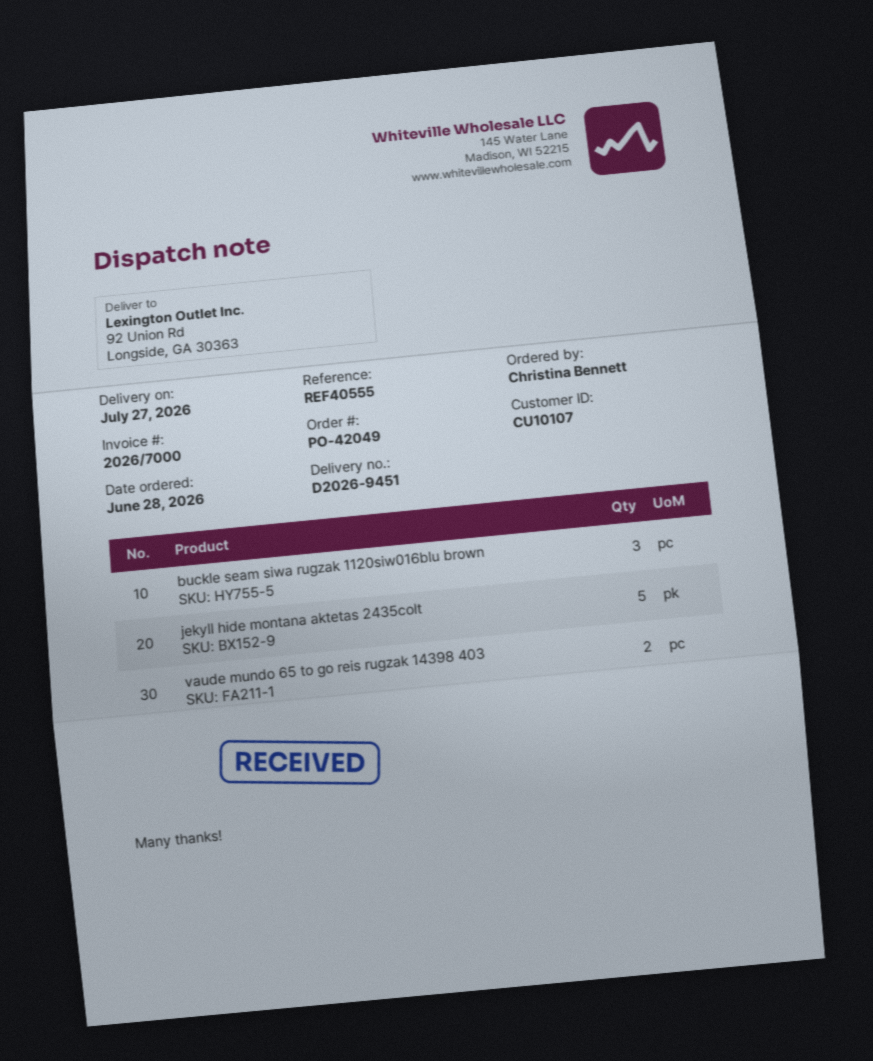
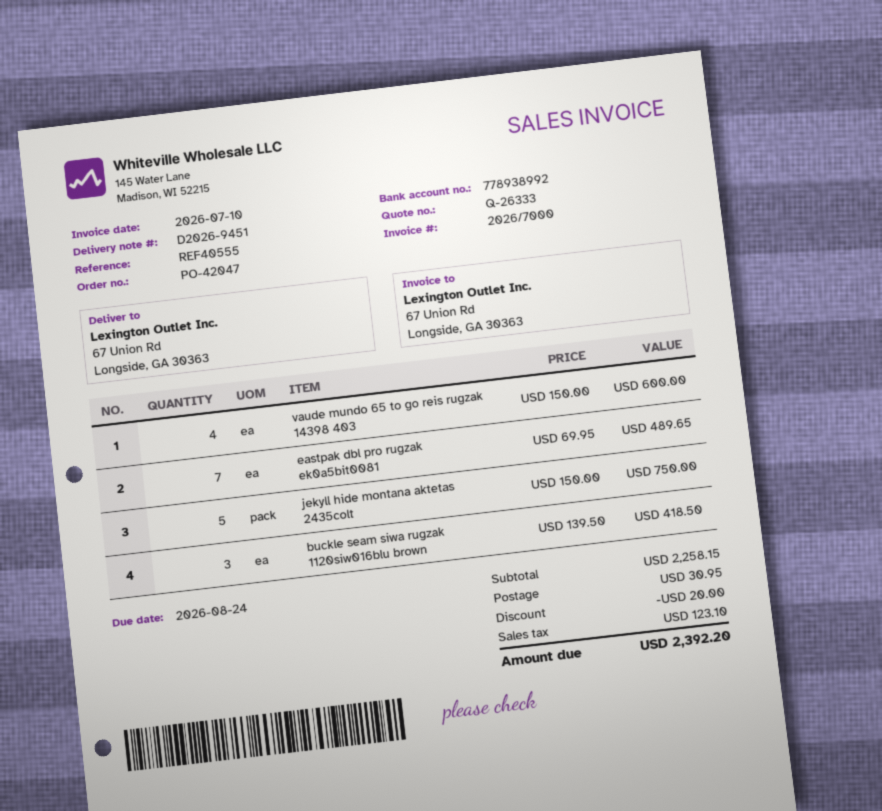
order number: PO-42049 -> PO-42047
ship to: 92 Union Rd, Longside, GA 30363 -> 67 Union Rd, Longside, GA 30363
vaude mundo 65 to go reis rugzak 14398 403: 2 -> 4
eastpak dbl pro rugzak ek0a5bit0081: none -> 7

